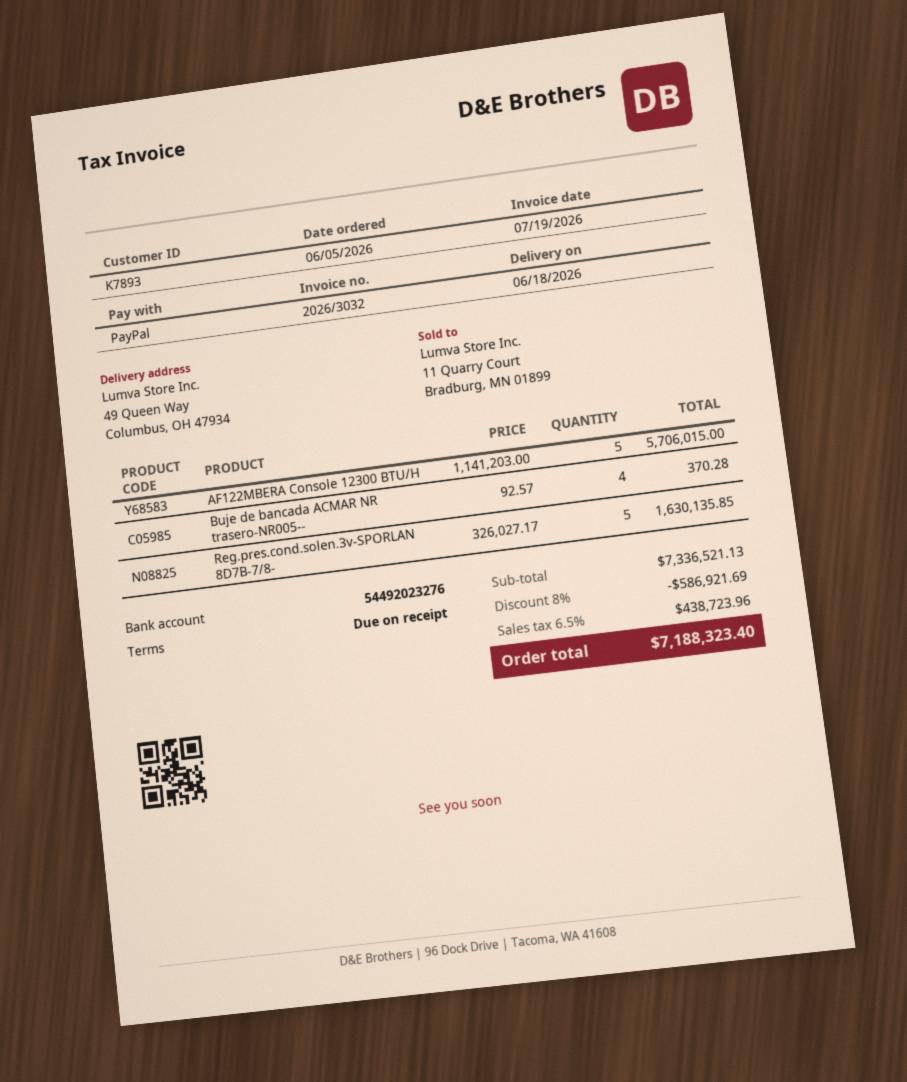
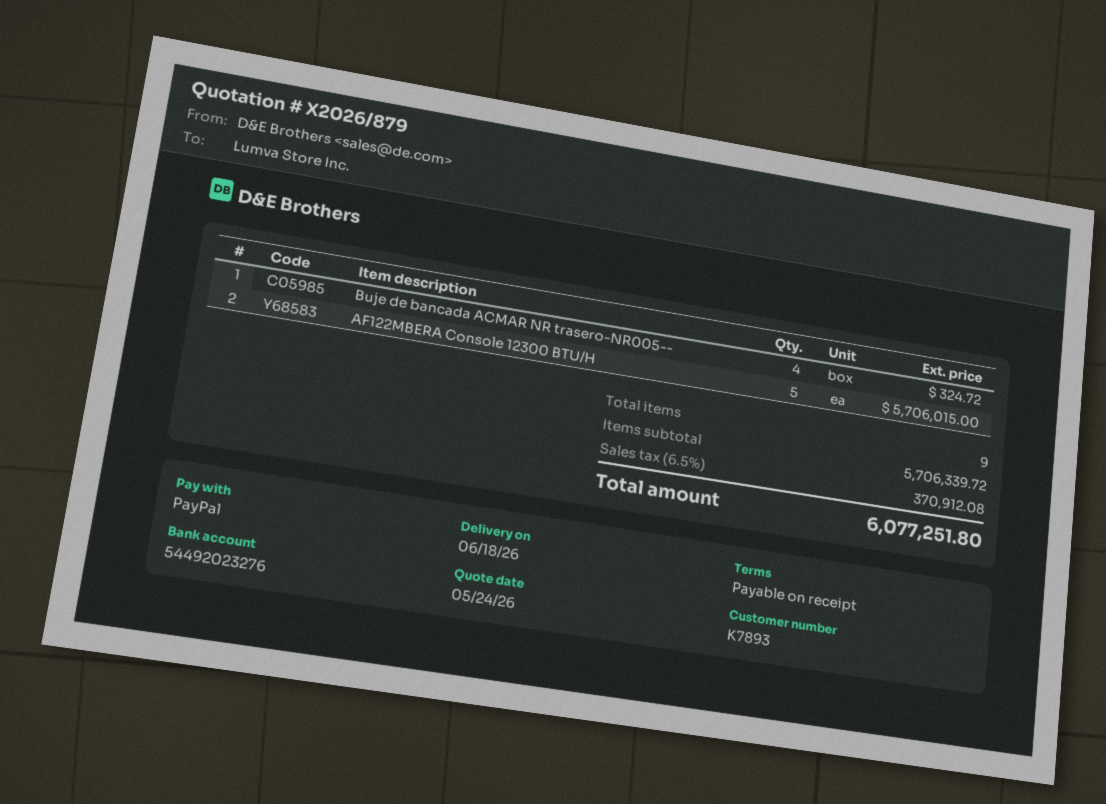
Buje de bancada ACMAR NR trasero-NR005--: 4 for 370.28 -> 4 for 324.72
Reg.pres.cond.solen.3v-SPORLAN 8D7B-7/8-: 5 for 1630135.85 -> none
subtotal: 7336521.13 -> 5706339.72
discount: 8% = 586921.69 -> none
tax: 6.5% = 438723.96 -> 6.5% = 370912.08
total: 7188323.40 -> 6077251.80

